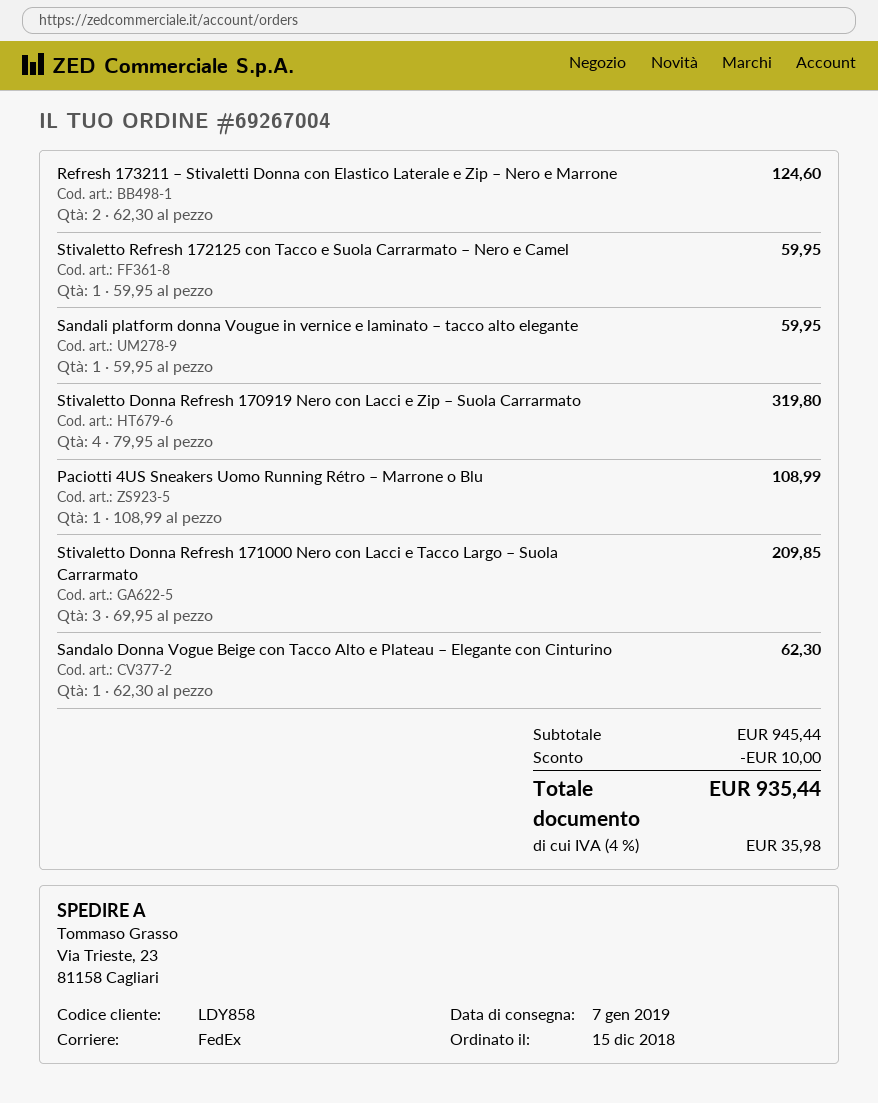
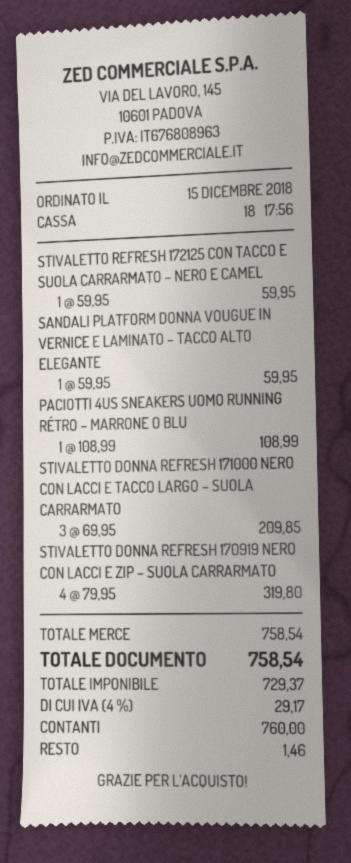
Refresh 173211 – Stivaletti Donna con Elastico Laterale e Zip – Nero e Marrone: 2 x 62.30 = 124.60 -> none
Sandalo Donna Vogue Beige con Tacco Alto e Plateau – Elegante con Cinturino: 1 x 62.30 = 62.30 -> none
subtotal: 945.44 -> 758.54
discount: 10.00 -> none
tax: 4% = 35.98 -> 4% = 29.17
total: 935.44 -> 758.54

